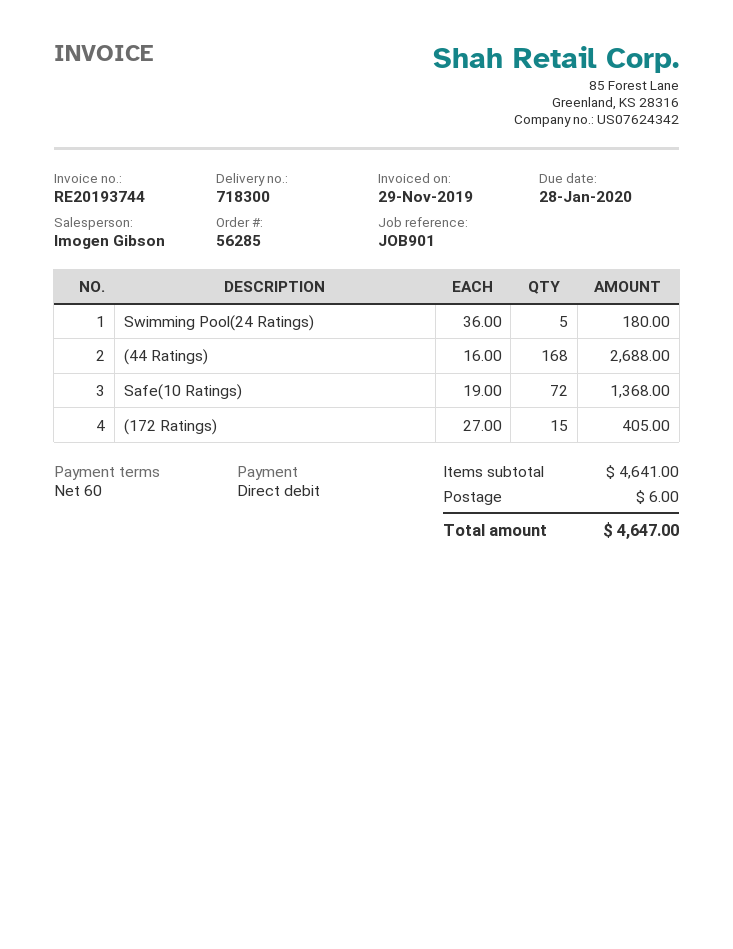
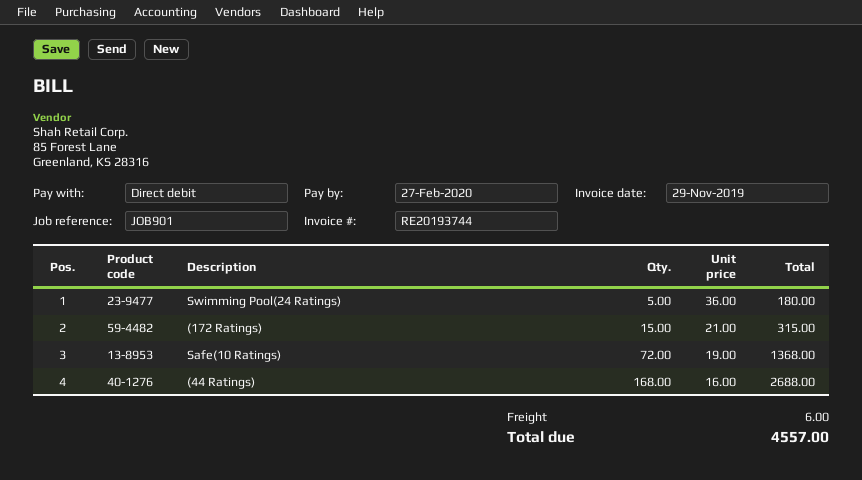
due date: 2020-01-28 -> 2020-02-27
(172 Ratings): 15 x 27.00 = 405.00 -> 15 x 21.00 = 315.00
total: 4647.00 -> 4557.00

